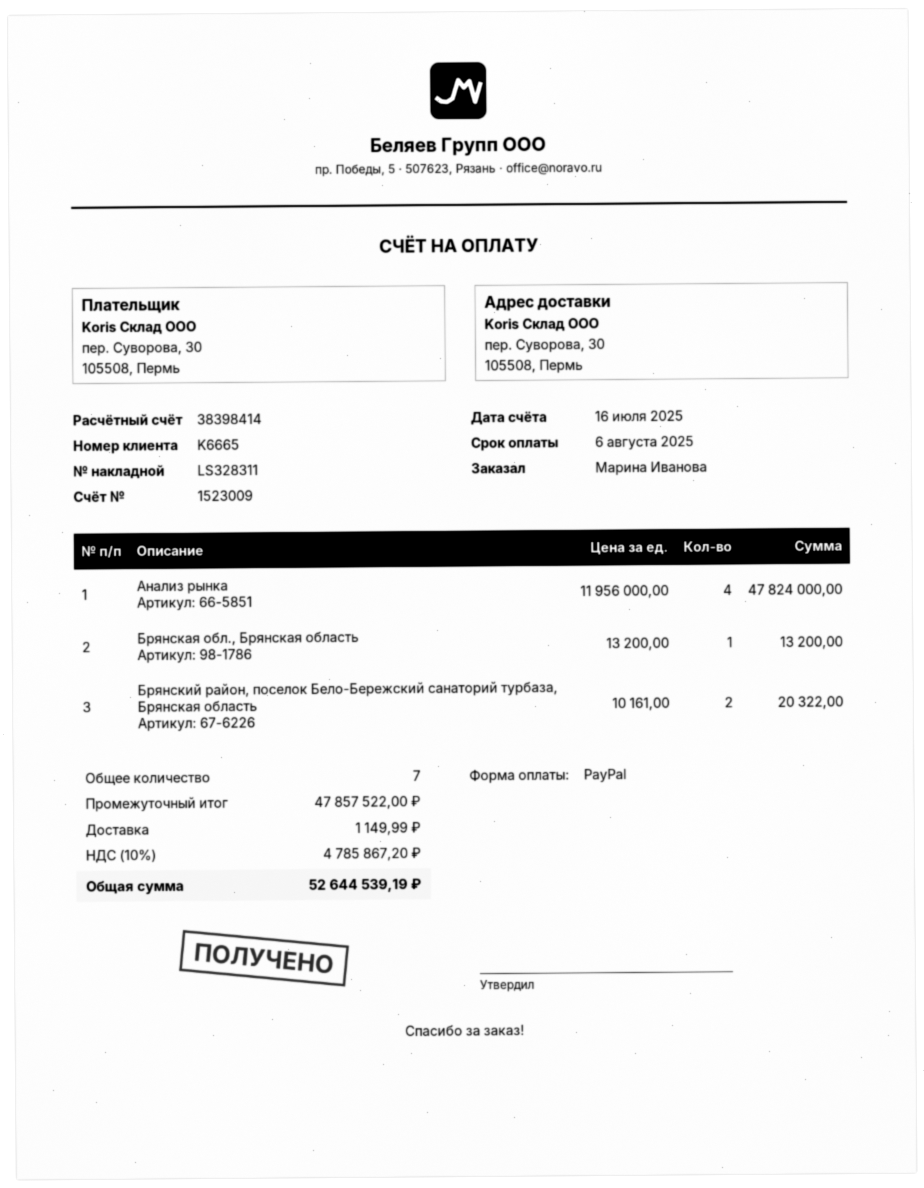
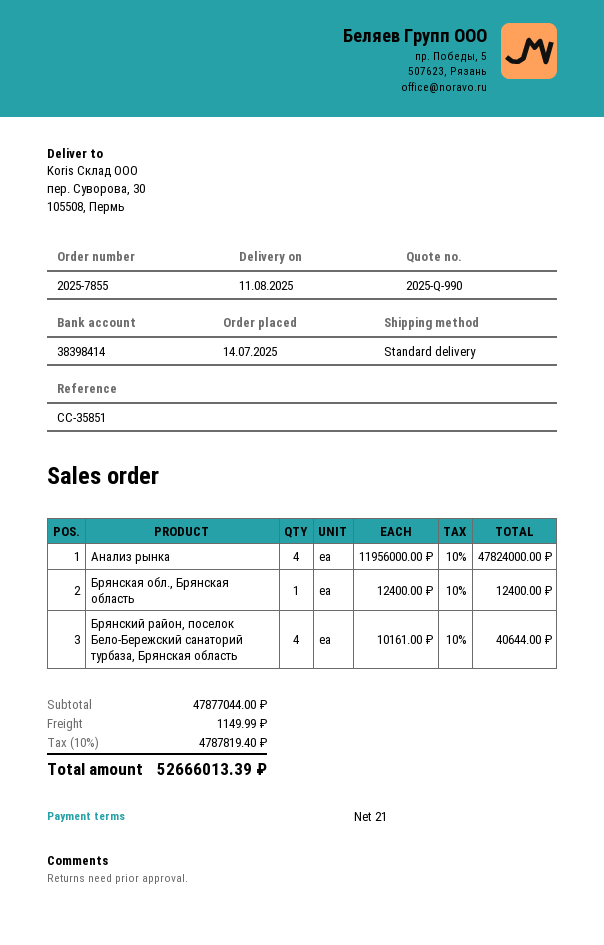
Брянская обл., Брянская область: 1 x 13200.00 = 13200.00 -> 1 x 12400.00 = 12400.00
Брянский район, поселок Бело-Бережский санаторий турбаза, Брянская область: 2 x 10161.00 = 20322.00 -> 4 x 10161.00 = 40644.00
subtotal: 47857522.00 -> 47877044.00
tax: 10% = 4785867.20 -> 10% = 4787819.40
total: 52644539.19 -> 52666013.39

